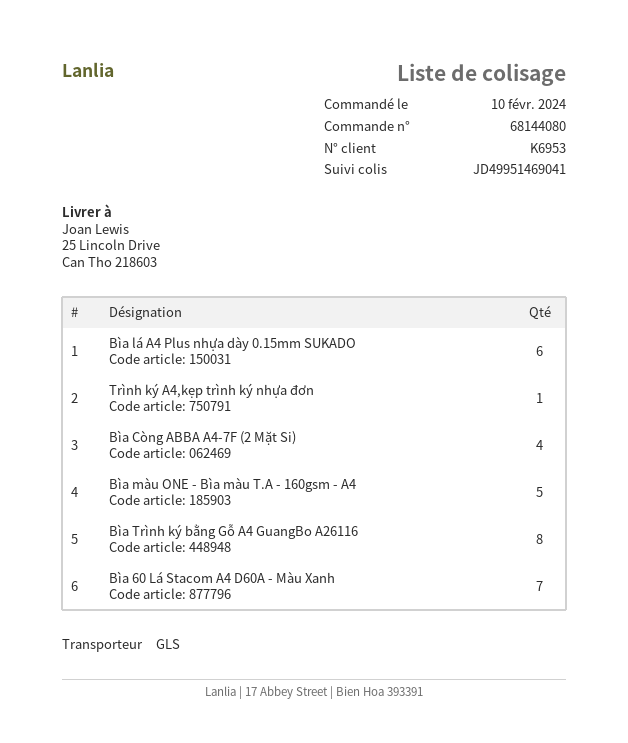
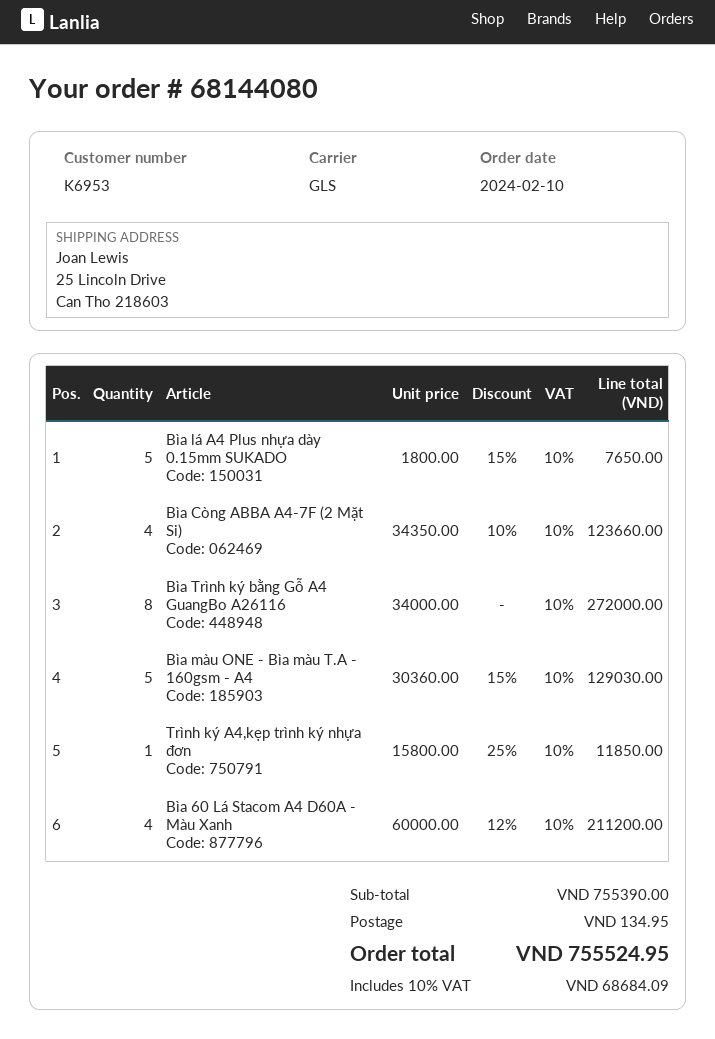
Bìa lá A4 Plus nhựa dày 0.15mm SUKADO: 6 -> 5
Bìa 60 Lá Stacom A4 D60A - Màu Xanh: 7 -> 4

